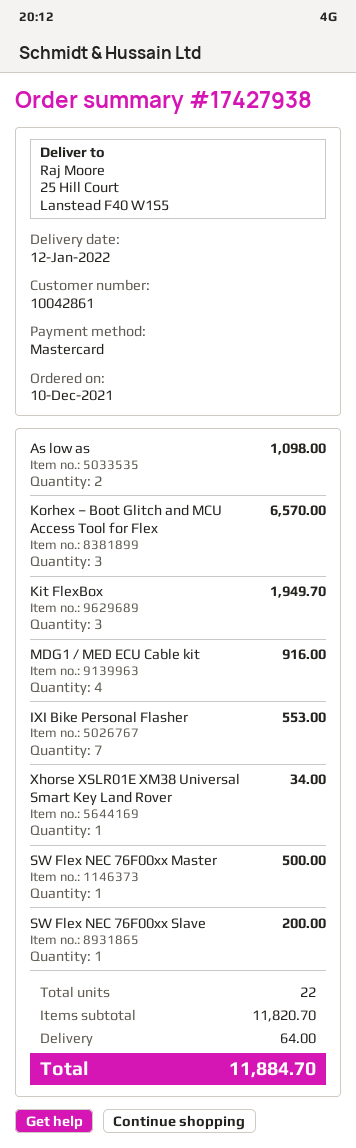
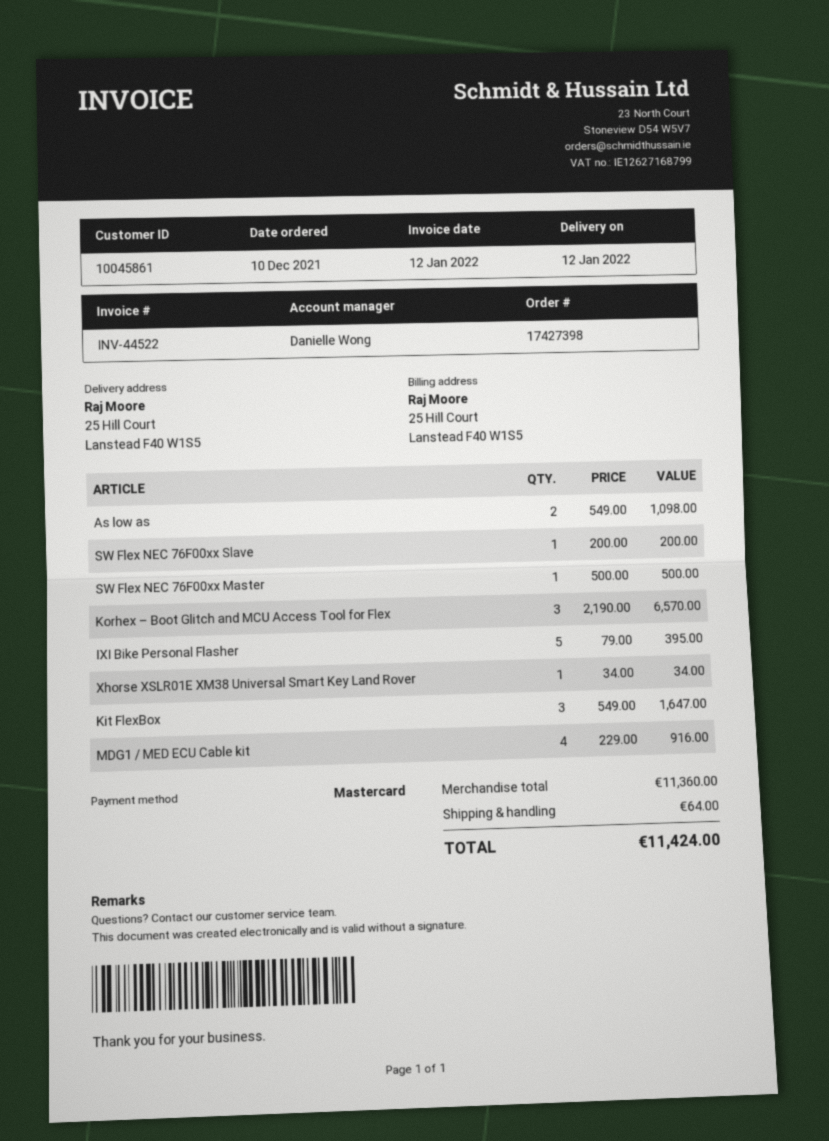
order number: 17427938 -> 17427398
customer number: 10042861 -> 10045861
Kit FlexBox: 3 for 1949.70 -> 3 for 1647.00
IXI Bike Personal Flasher: 7 for 553.00 -> 5 for 395.00
subtotal: 11820.70 -> 11360.00
total: 11884.70 -> 11424.00

